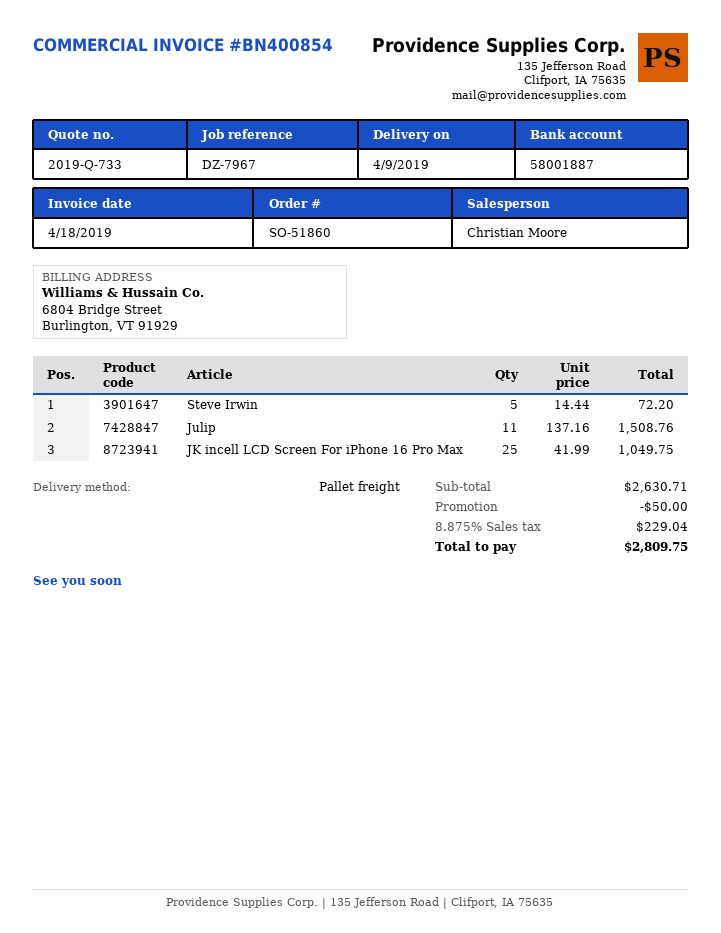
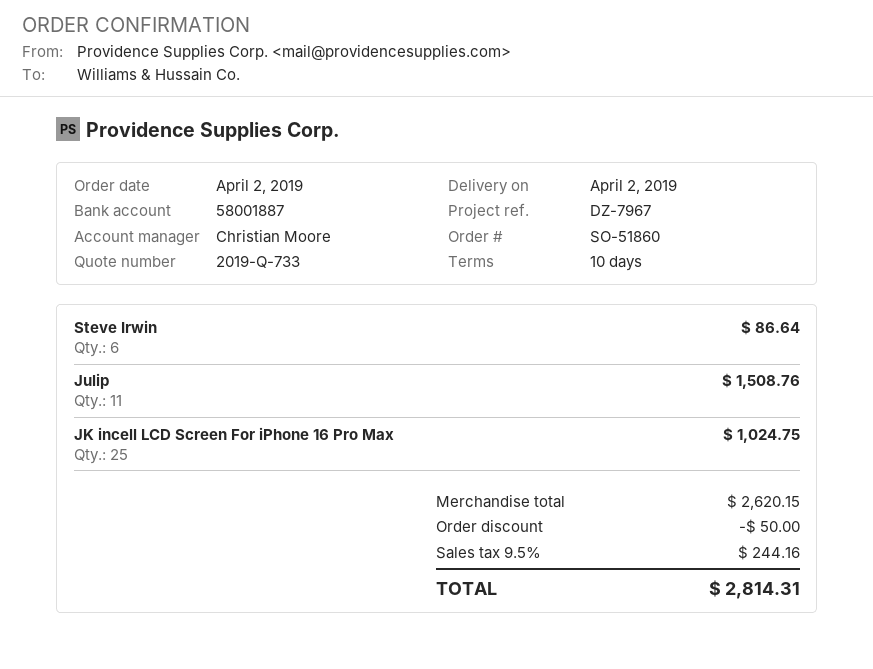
delivery date: 2019-04-09 -> 2019-04-02
Steve Irwin: 5 for 72.20 -> 6 for 86.64
JK incell LCD Screen For iPhone 16 Pro Max: 25 for 1049.75 -> 25 for 1024.75
subtotal: 2630.71 -> 2620.15
tax: 8.875% = 229.04 -> 9.5% = 244.16
total: 2809.75 -> 2814.31

